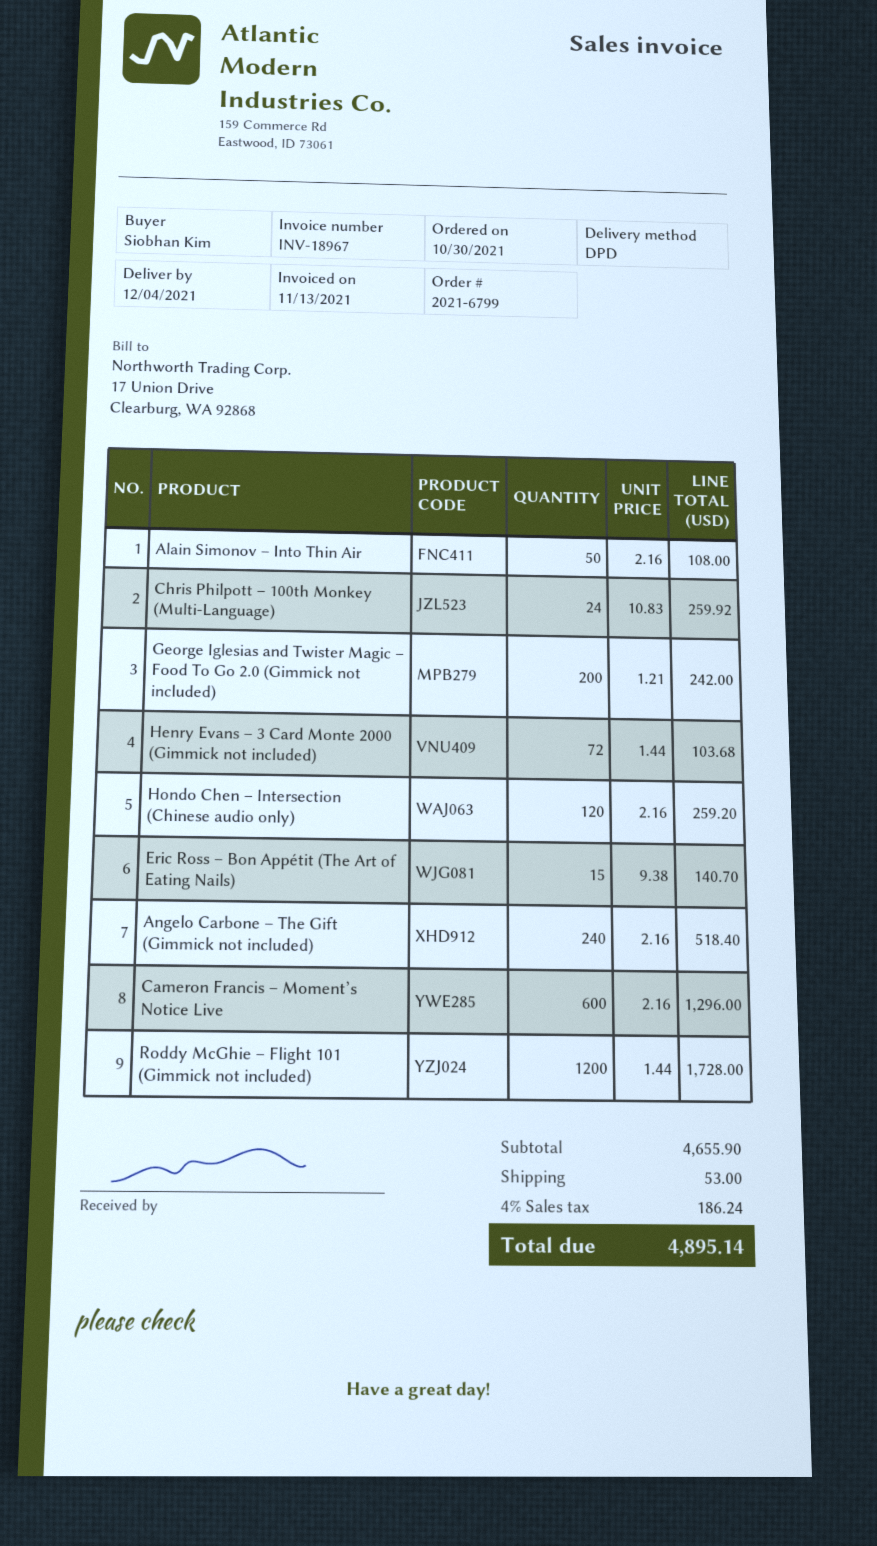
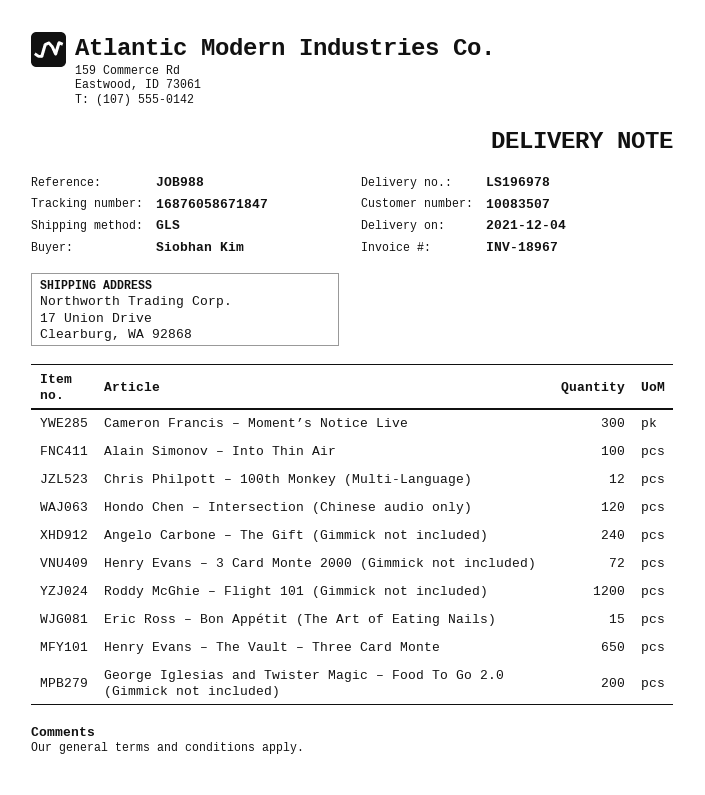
shipping method: DPD -> GLS
Alain Simonov – Into Thin Air: 50 -> 100
Chris Philpott – 100th Monkey (Multi-Language): 24 -> 12
Cameron Francis – Moment’s Notice Live: 600 -> 300
Henry Evans – The Vault – Three Card Monte: none -> 650

